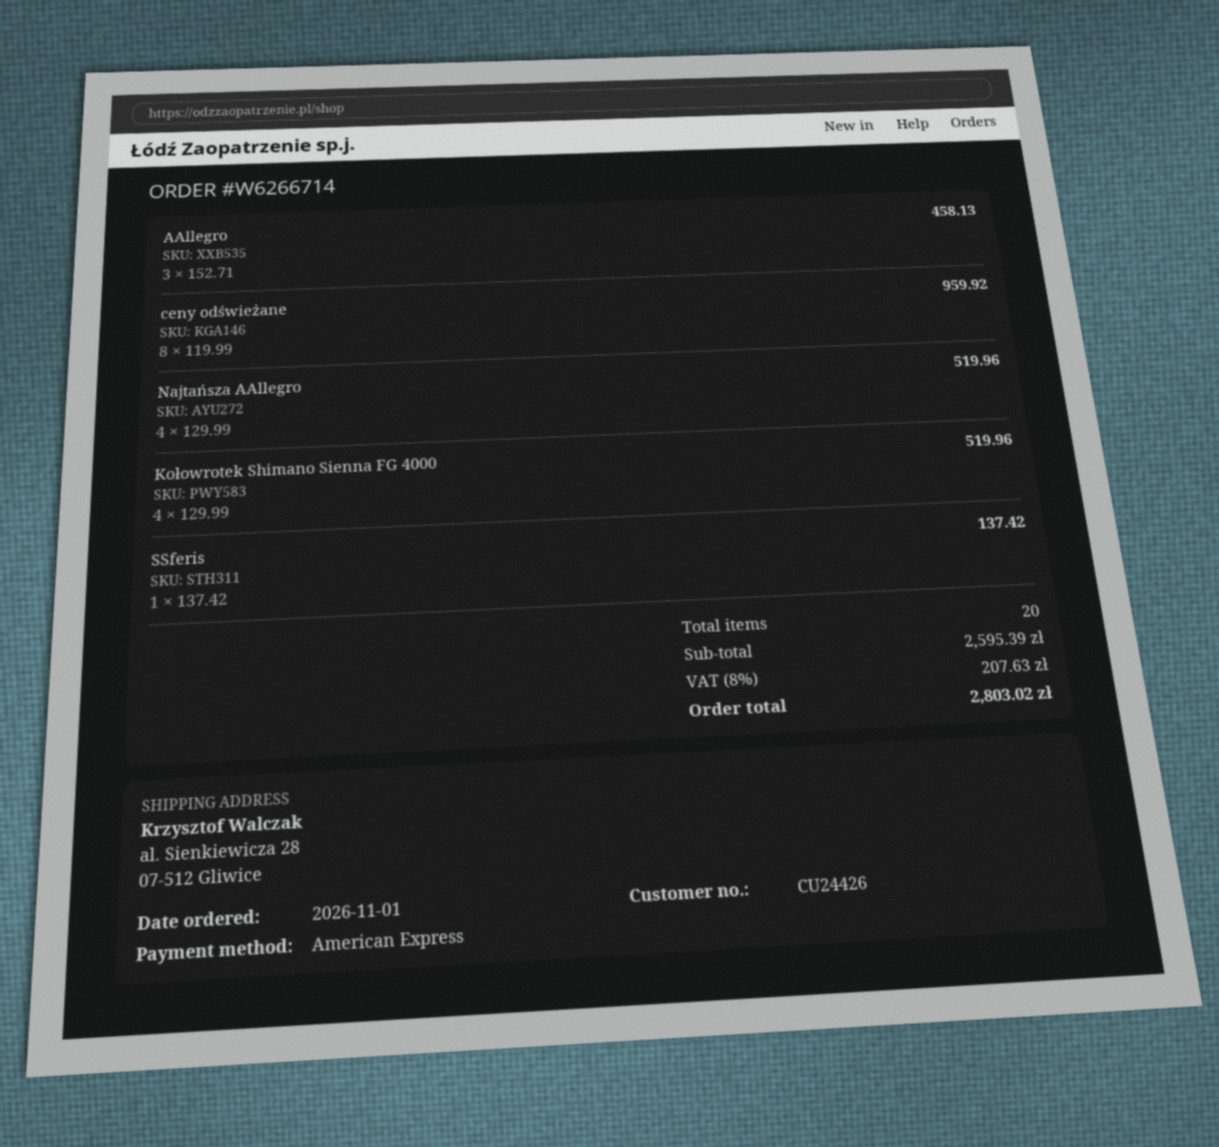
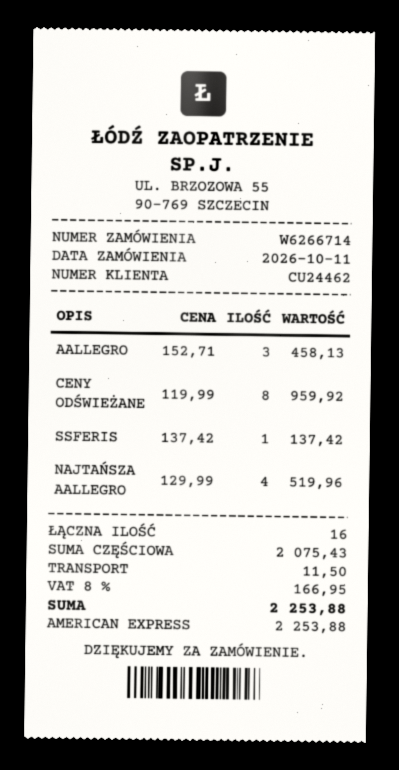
order date: 2026-11-01 -> 2026-10-11
customer number: CU24426 -> CU24462
Kołowrotek Shimano Sienna FG 4000: 4 x 129.99 = 519.96 -> none
total quantity: 20 -> 16
subtotal: 2595.39 -> 2075.43
shipping: none -> 11.50
tax: 8% = 207.63 -> 8% = 166.95
total: 2803.02 -> 2253.88

